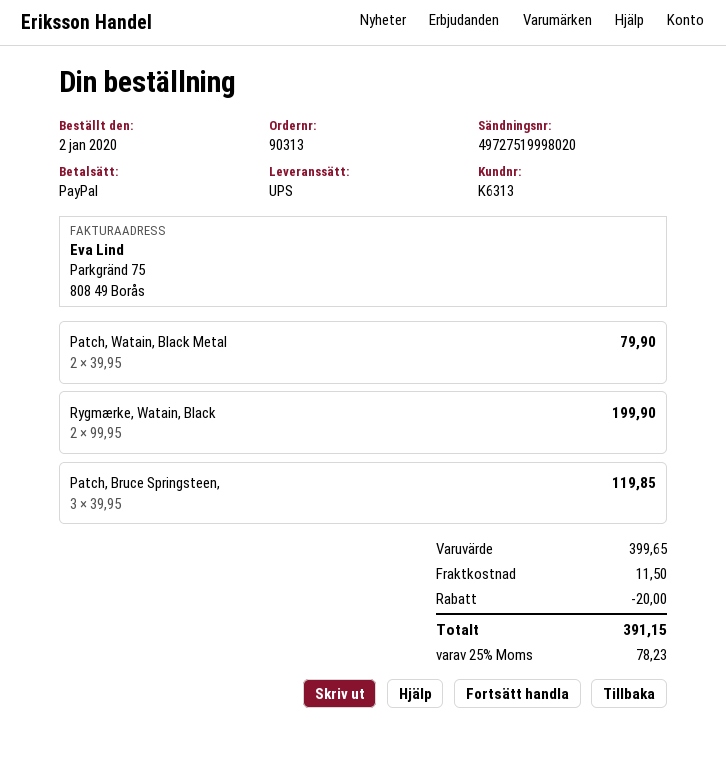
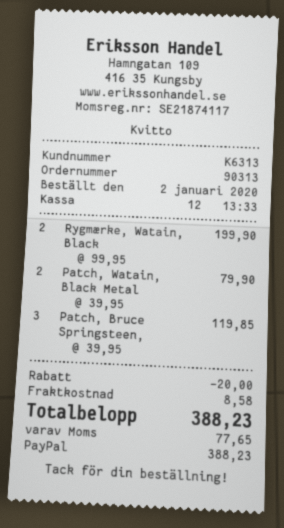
shipping: 11.50 -> 8.58
tax: 78.23 -> 77.65
total: 391.15 -> 388.23

